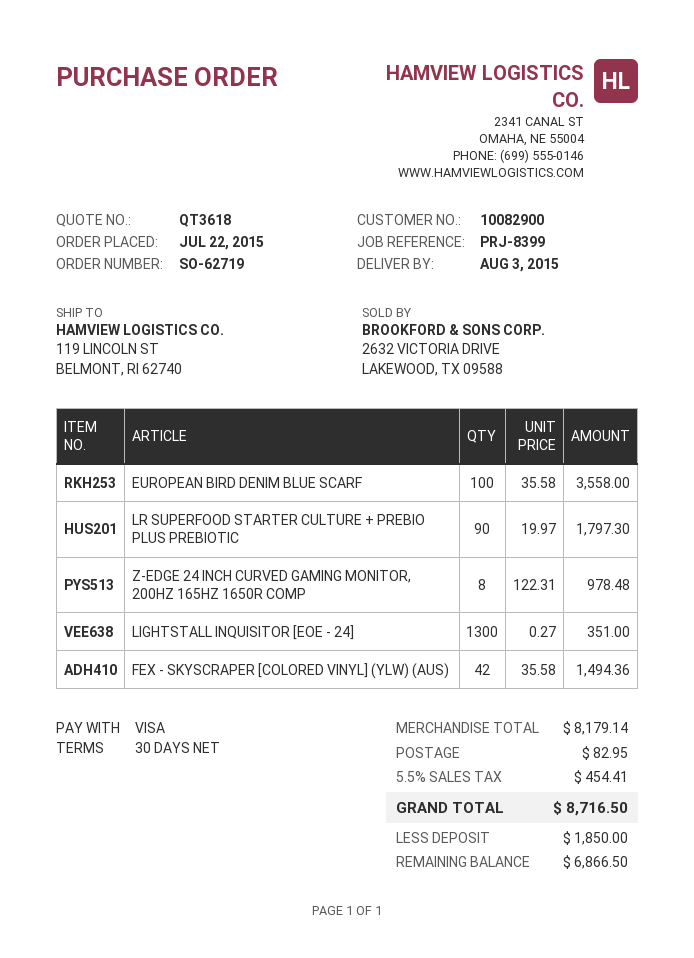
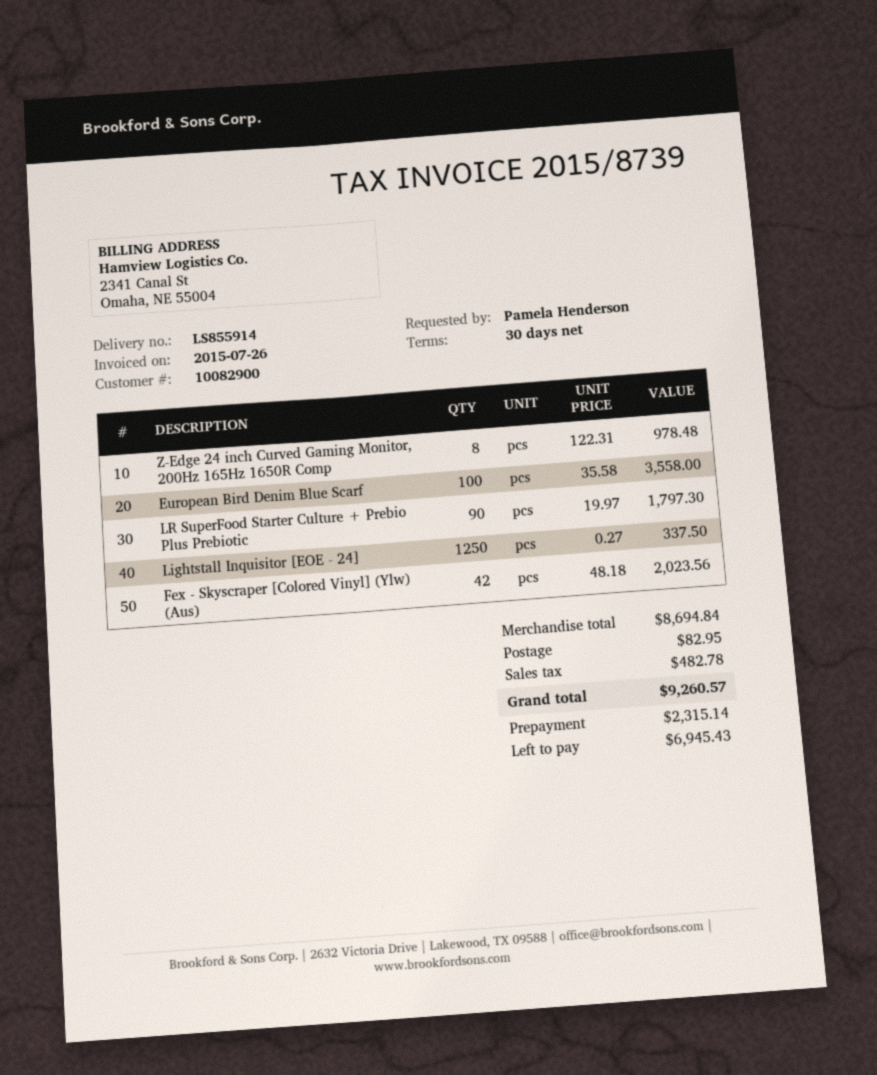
LIGHTSTALL INQUISITOR [EOE - 24]: 1300 x 0.27 = 351.00 -> 1250 x 0.27 = 337.50
FEX - SKYSCRAPER [COLORED VINYL] (YLW) (AUS): 42 x 35.58 = 1494.36 -> 42 x 48.18 = 2023.56
subtotal: 8179.14 -> 8694.84
tax: 454.41 -> 482.78
total: 8716.50 -> 9260.57
deposit: 1850.00 -> 2315.14
balance: 6866.50 -> 6945.43

